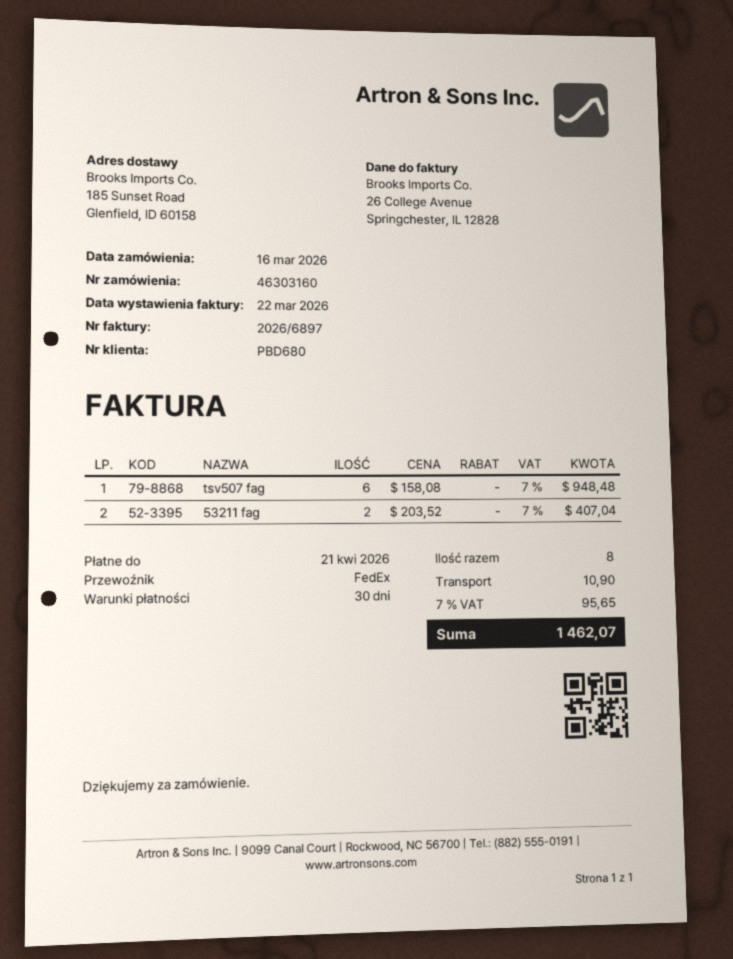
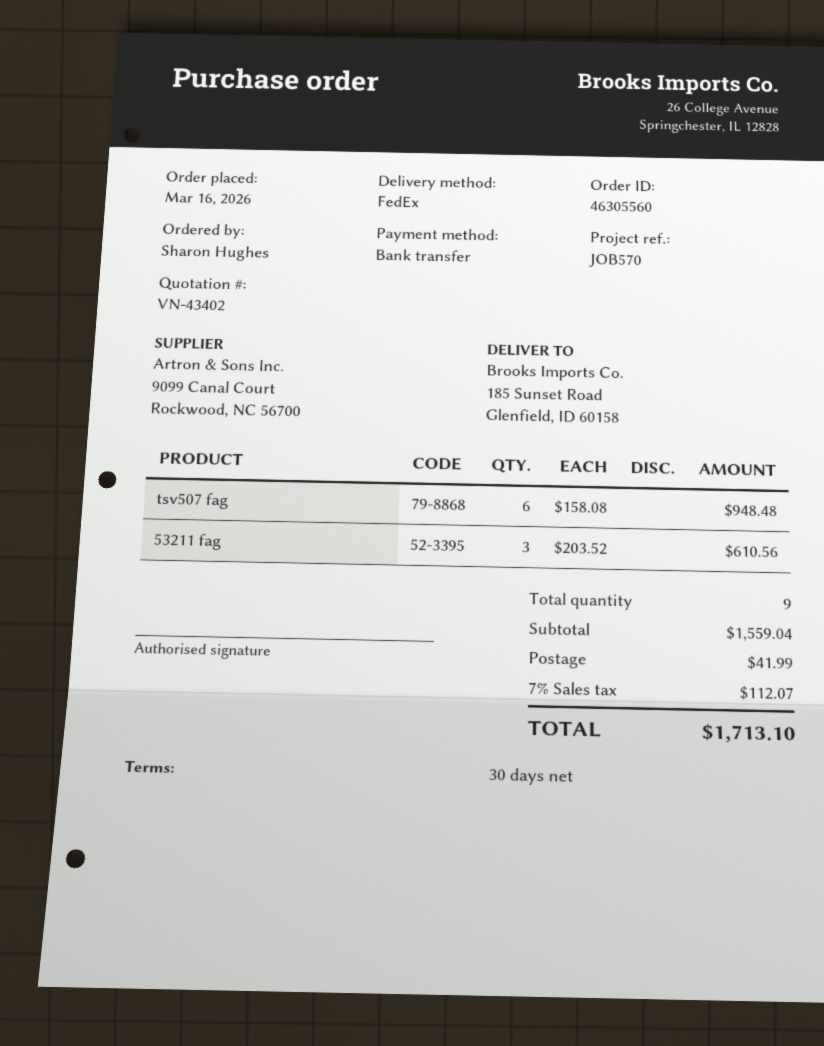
order number: 46303160 -> 46305560
53211 fag: 2 x 203.52 = 407.04 -> 3 x 203.52 = 610.56
total quantity: 8 -> 9
shipping: 10.90 -> 41.99
tax: 7% = 95.65 -> 7% = 112.07
total: 1462.07 -> 1713.10

